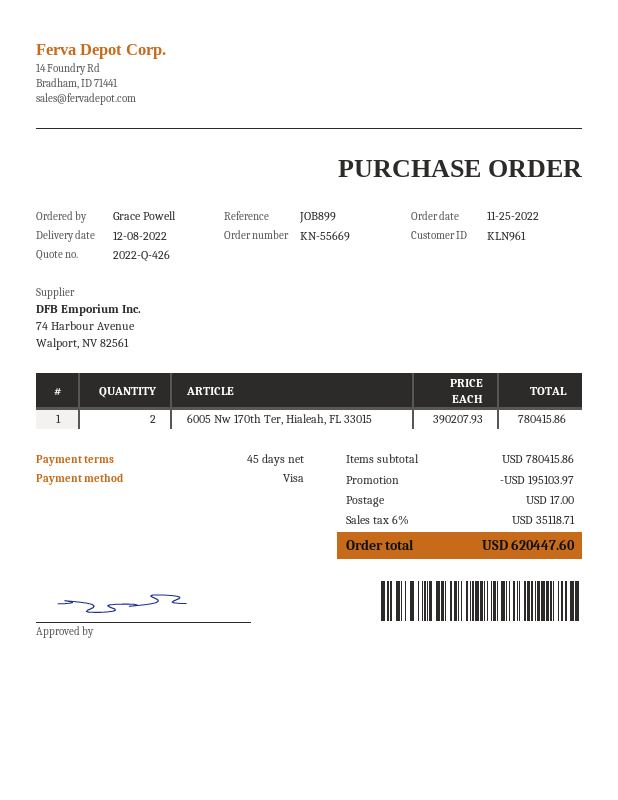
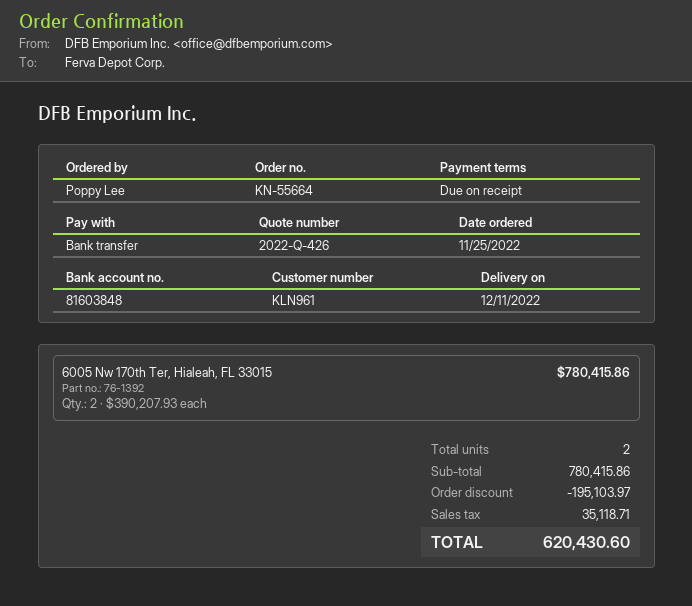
order number: KN-55669 -> KN-55664
delivery date: 2022-12-08 -> 2022-12-11
payment terms: 45 days -> on receipt
ordered by: Grace Powell -> Poppy Lee
payment method: Visa -> bank transfer
shipping: 17.00 -> none
total: 620447.60 -> 620430.60

